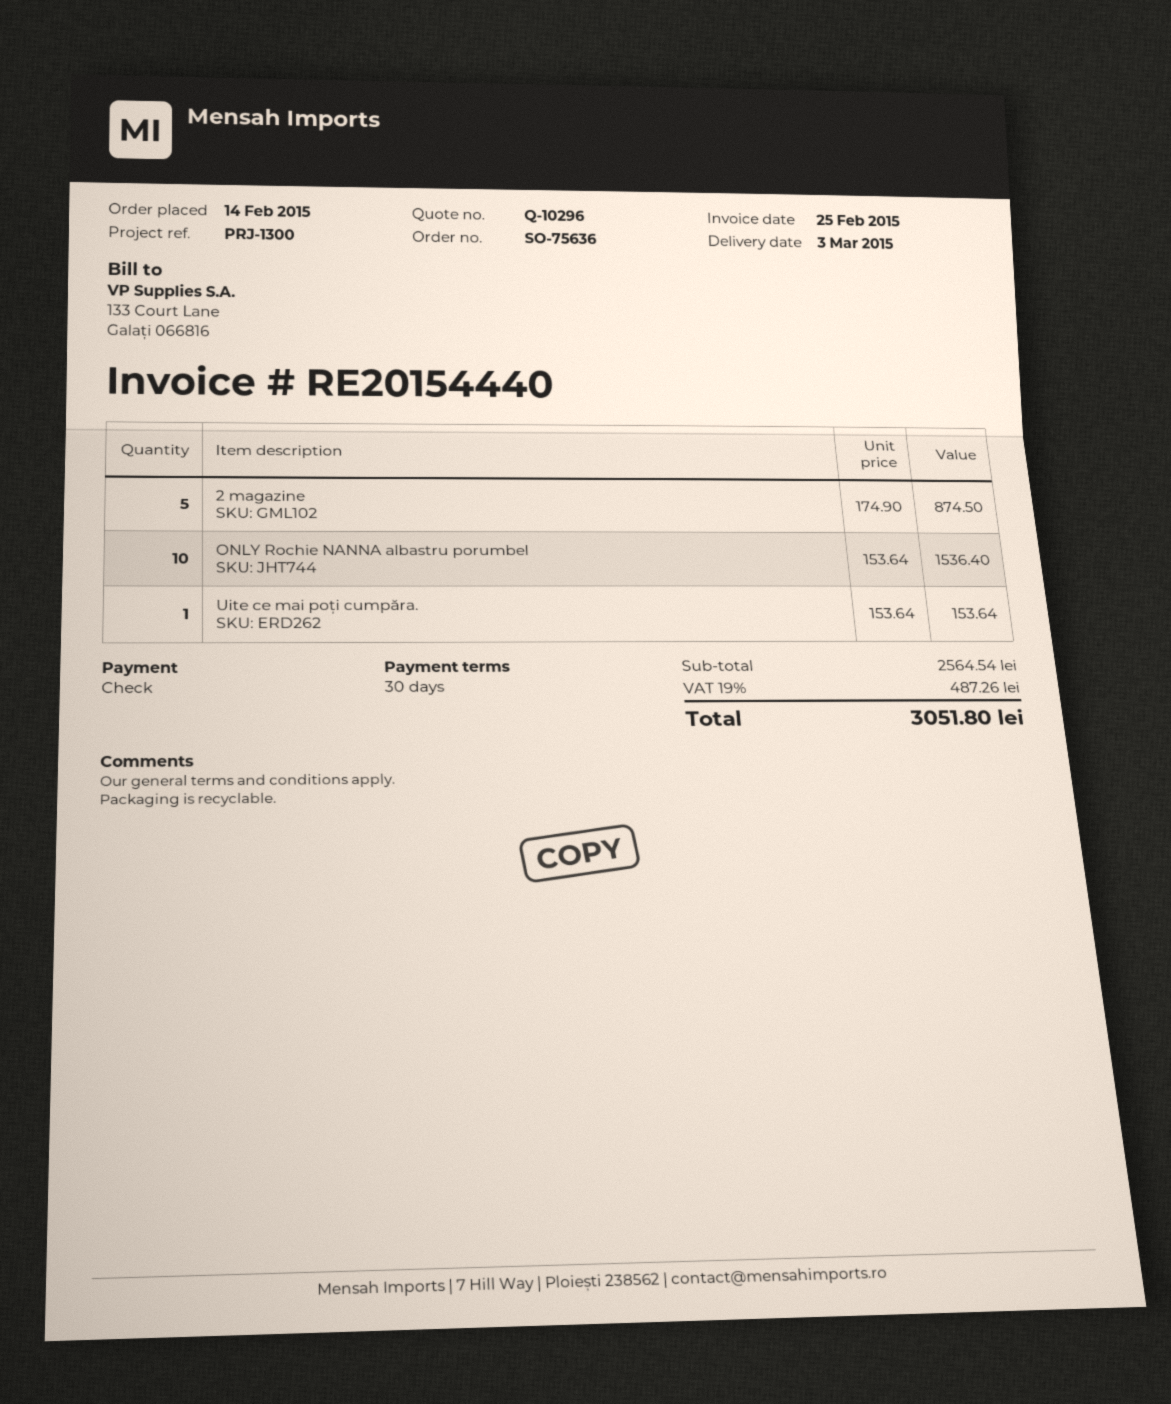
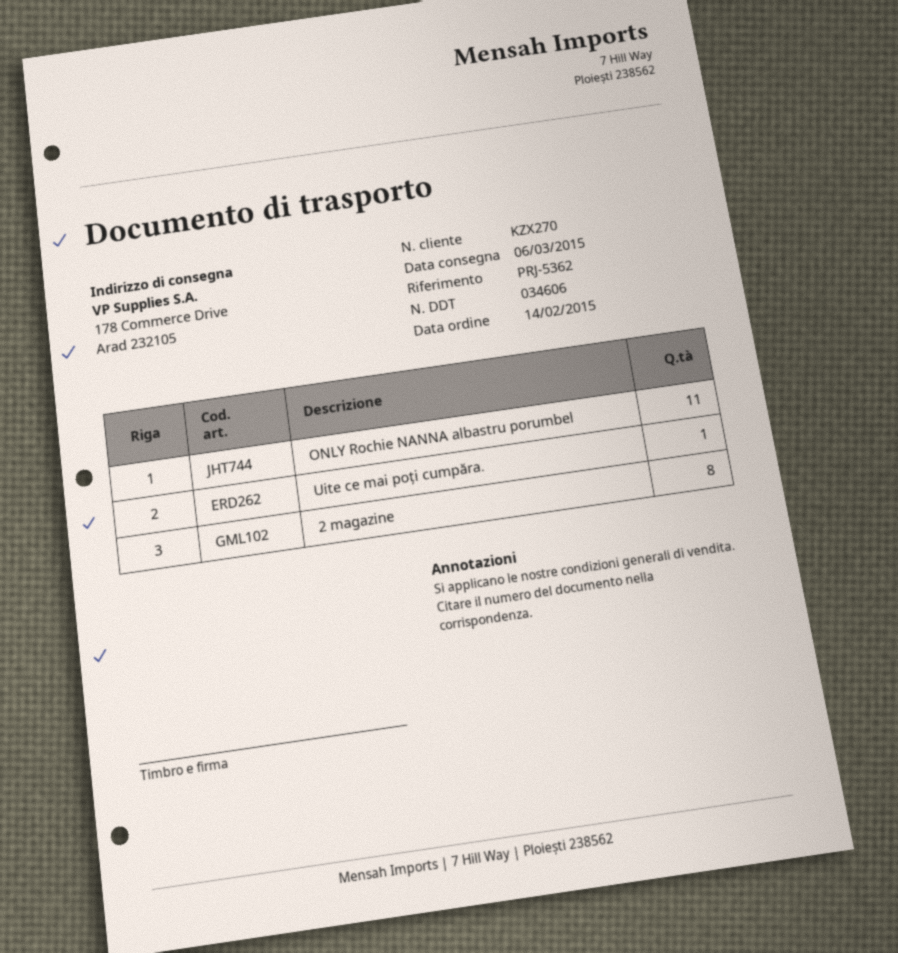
delivery date: 2015-03-03 -> 2015-03-06
reference: PRJ-1300 -> PRJ-5362
2 magazine: 5 -> 8
ONLY Rochie NANNA albastru porumbel: 10 -> 11

